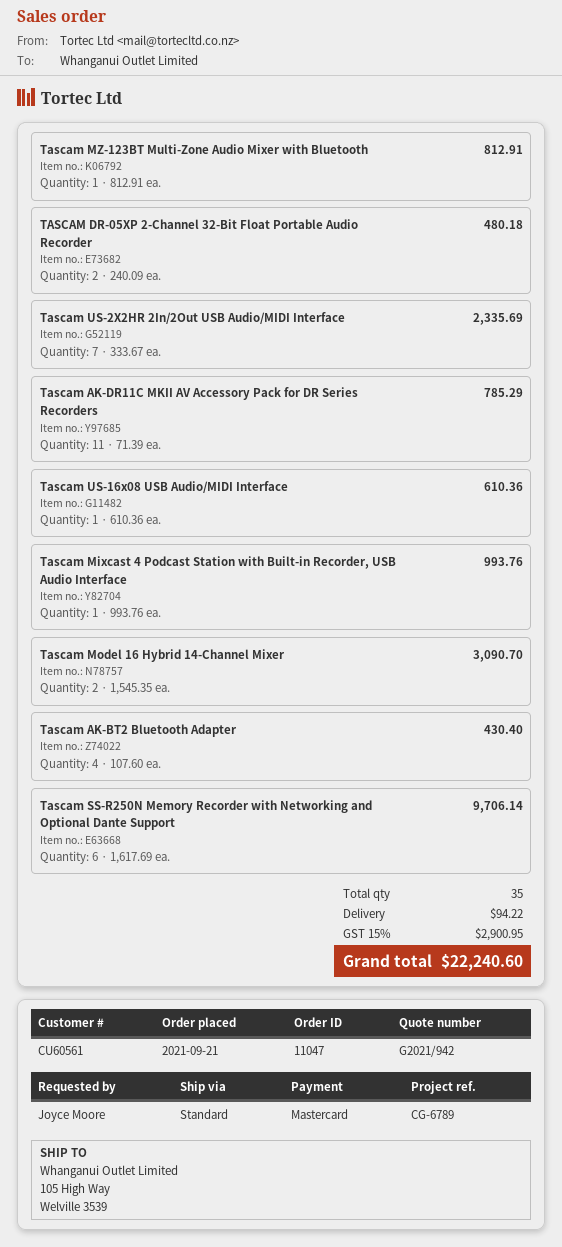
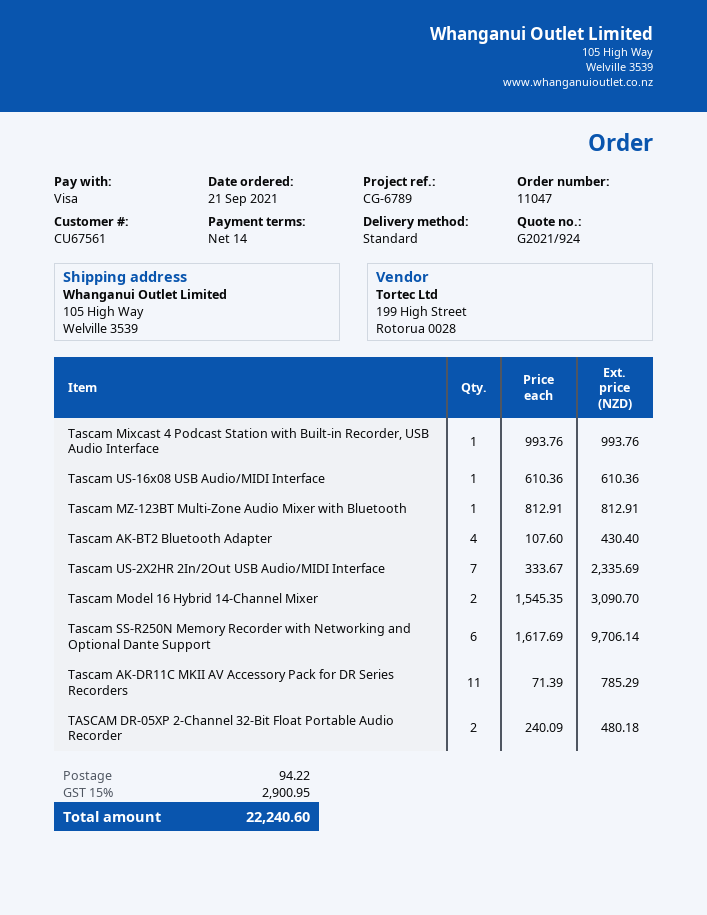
quote number: G2021/942 -> G2021/924
customer number: CU60561 -> CU67561
payment method: Mastercard -> Visa

